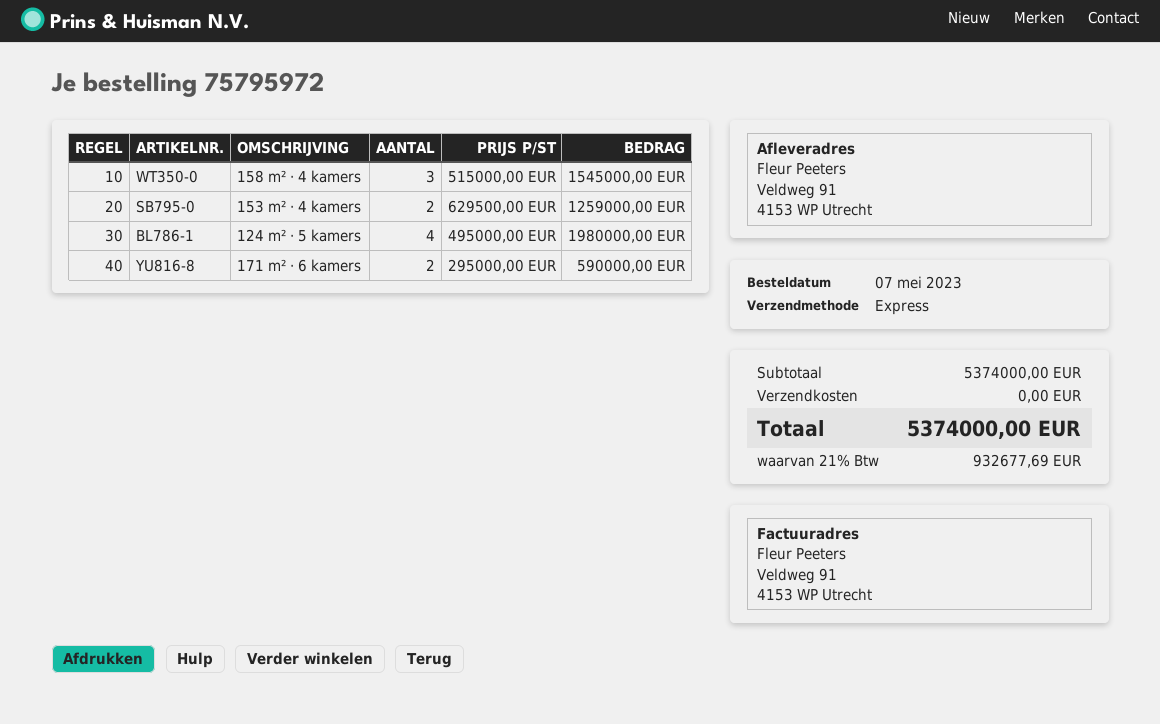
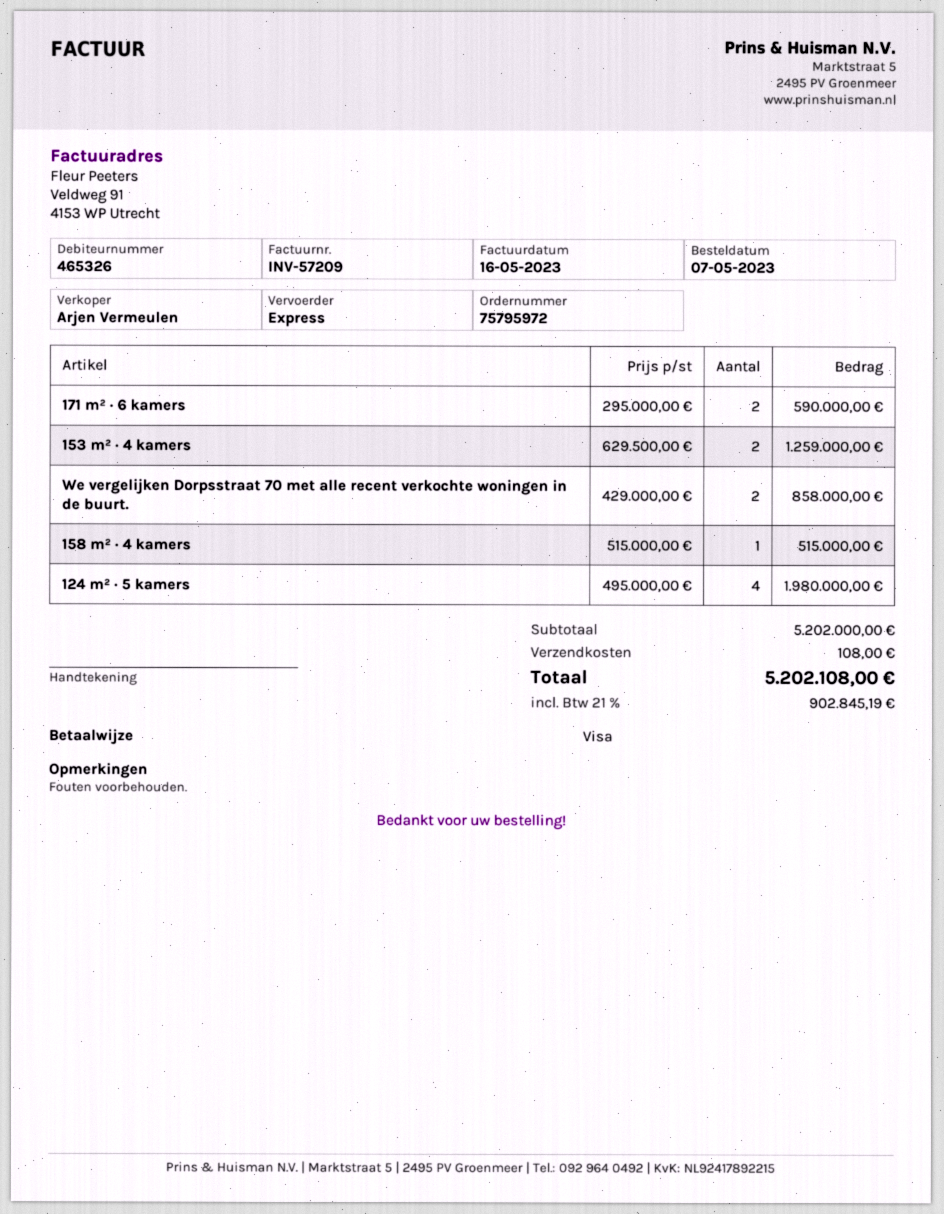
158 m² · 4 kamers: 3 x 515000.00 = 1545000.00 -> 1 x 515000.00 = 515000.00
We vergelijken Dorpsstraat 70 met alle recent verkochte woningen in de buurt.: none -> 2 x 429000.00 = 858000.00
subtotal: 5374000.00 -> 5202000.00
shipping: 0.00 -> 108.00
tax: 21% = 932677.69 -> 21% = 902845.19
total: 5374000.00 -> 5202108.00

